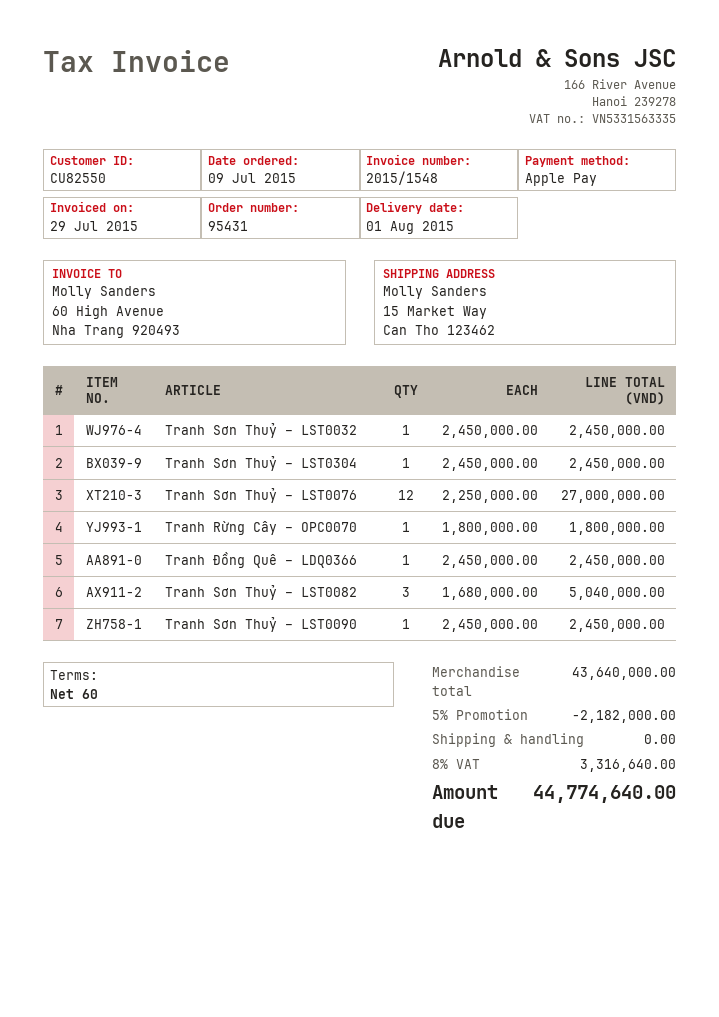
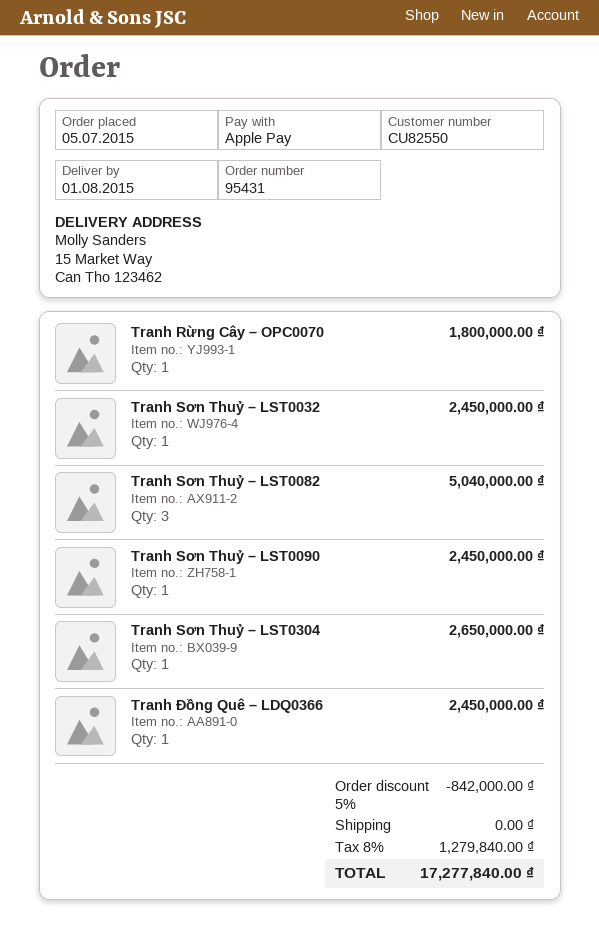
order date: 2015-07-09 -> 2015-07-05
Tranh Sơn Thuỷ – LST0304: 1 for 2450000.00 -> 1 for 2650000.00
Tranh Sơn Thuỷ – LST0076: 12 for 27000000.00 -> none
discount: 5% = 2182000.00 -> 5% = 842000.00
tax: 8% = 3316640.00 -> 8% = 1279840.00
total: 44774640.00 -> 17277840.00

